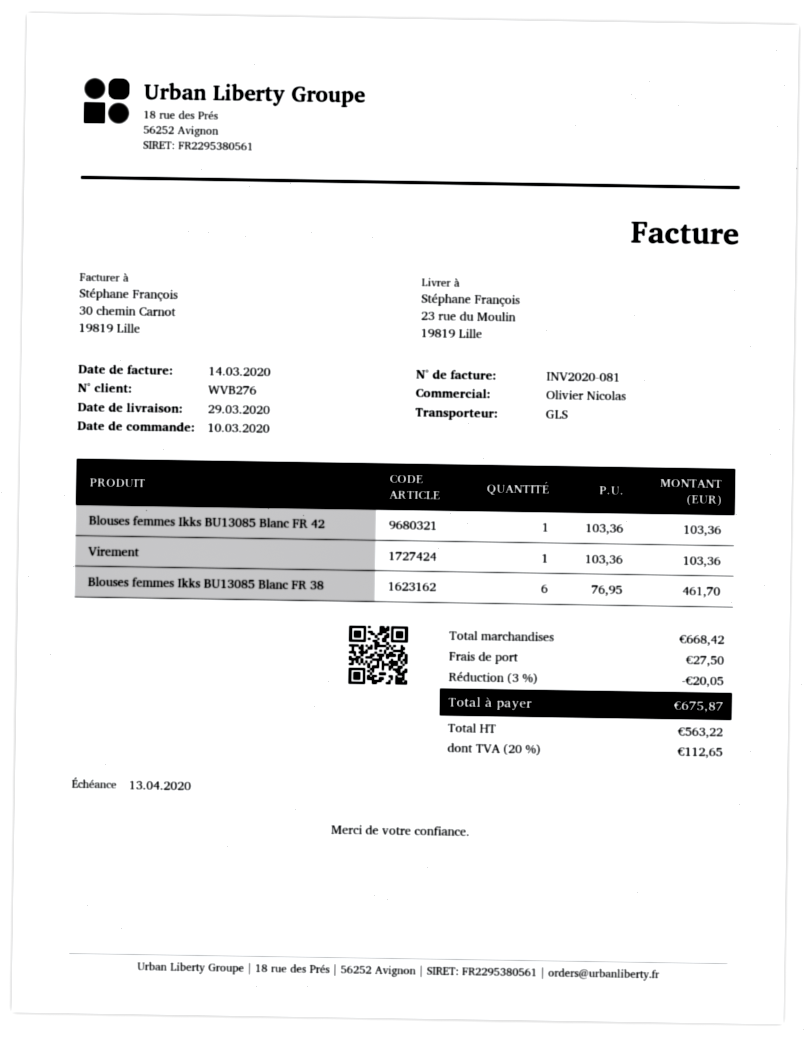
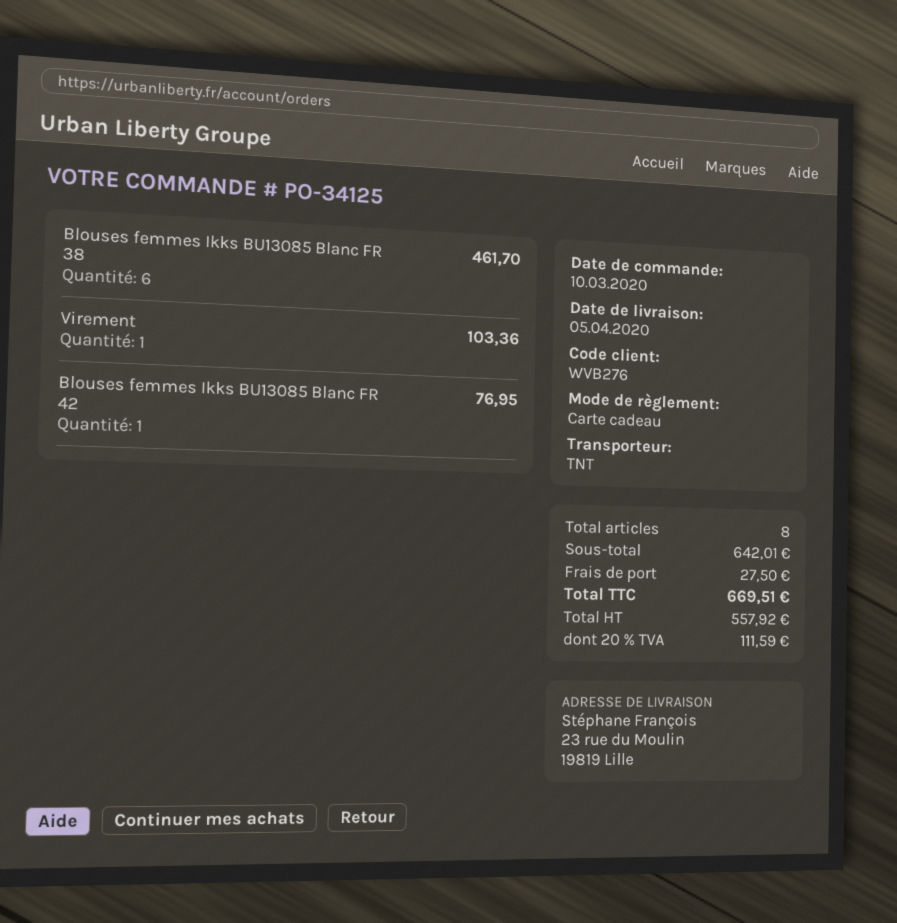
delivery date: 2020-03-29 -> 2020-04-05
shipping method: GLS -> TNT
Blouses femmes Ikks BU13085 Blanc FR 42: 1 for 103.36 -> 1 for 76.95
subtotal: 668.42 -> 642.01
discount: 3% = 20.05 -> none
net: 563.22 -> 557.92
tax: 20% = 112.65 -> 20% = 111.59
total: 675.87 -> 669.51

